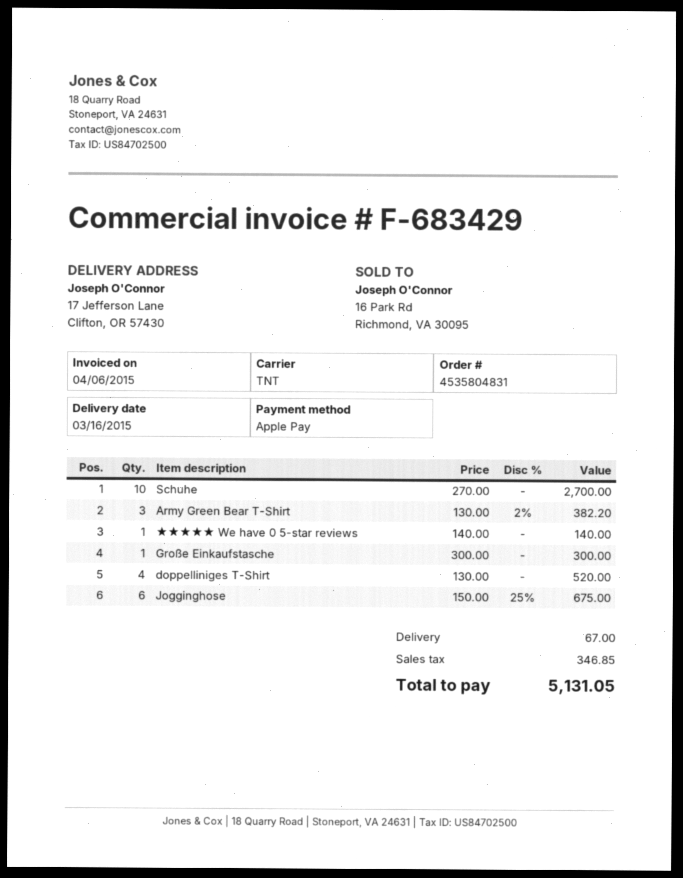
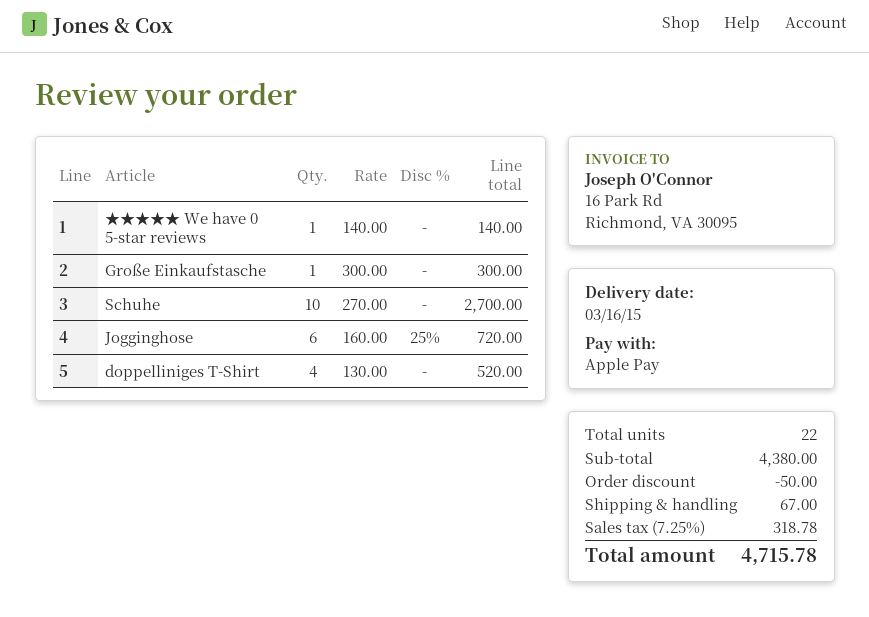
Army Green Bear T-Shirt: 3 x 130.00 - 2% = 382.20 -> none
Jogginghose: 6 x 150.00 - 25% = 675.00 -> 6 x 160.00 - 25% = 720.00
discount: none -> 50.00
tax: 346.85 -> 318.78
total: 5131.05 -> 4715.78

